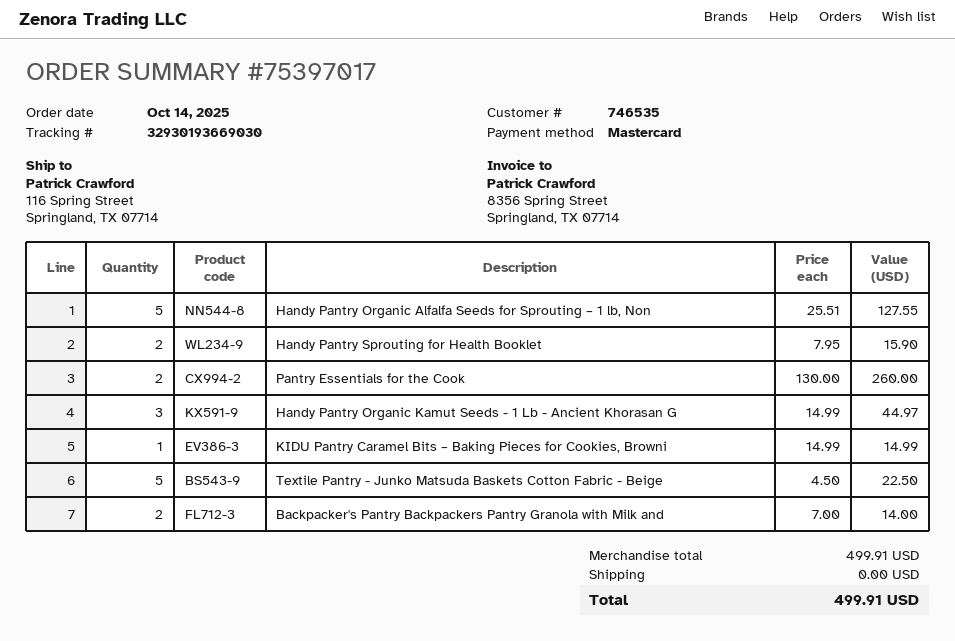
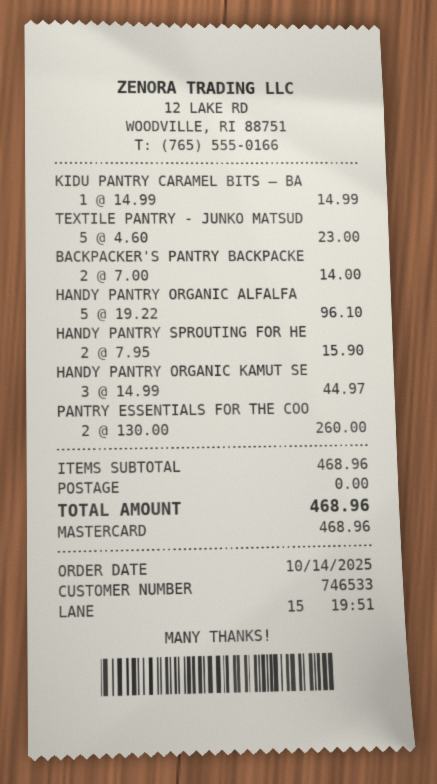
customer number: 746535 -> 746533
Handy Pantry Organic Alfalfa Seeds for Sprouting – 1 lb, Non: 5 x 25.51 = 127.55 -> 5 x 19.22 = 96.10
Textile Pantry - Junko Matsuda Baskets Cotton Fabric - Beige: 5 x 4.50 = 22.50 -> 5 x 4.60 = 23.00
subtotal: 499.91 -> 468.96
total: 499.91 -> 468.96

